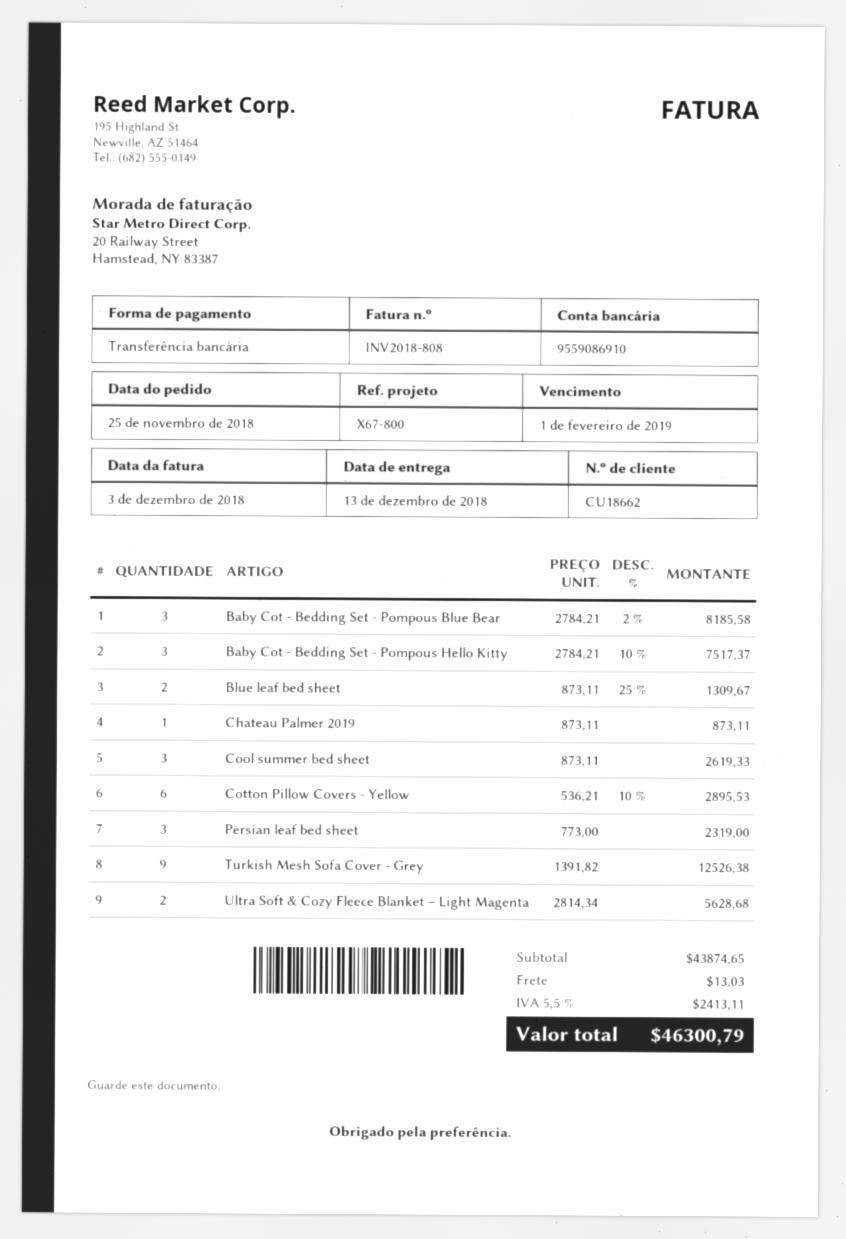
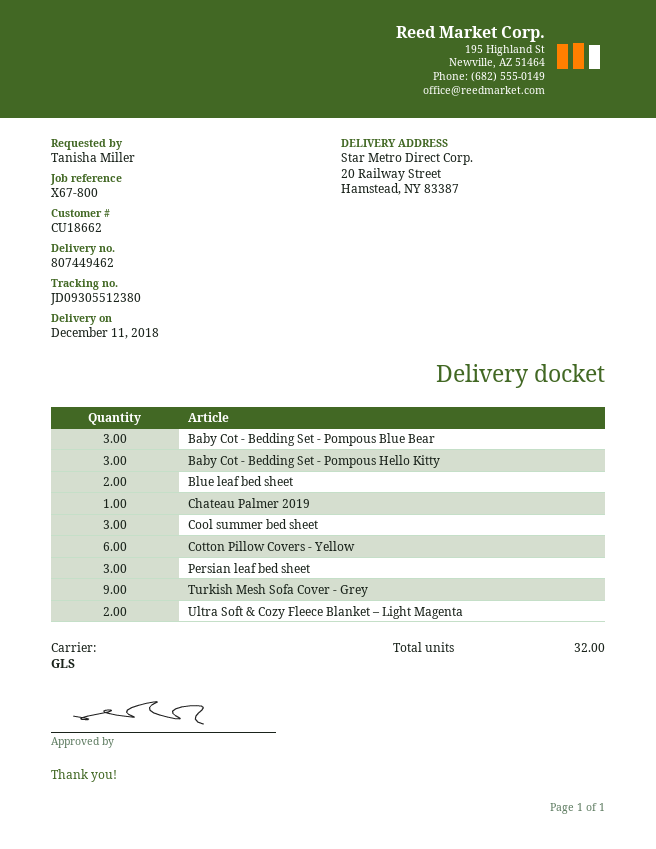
delivery date: 2018-12-13 -> 2018-12-11

